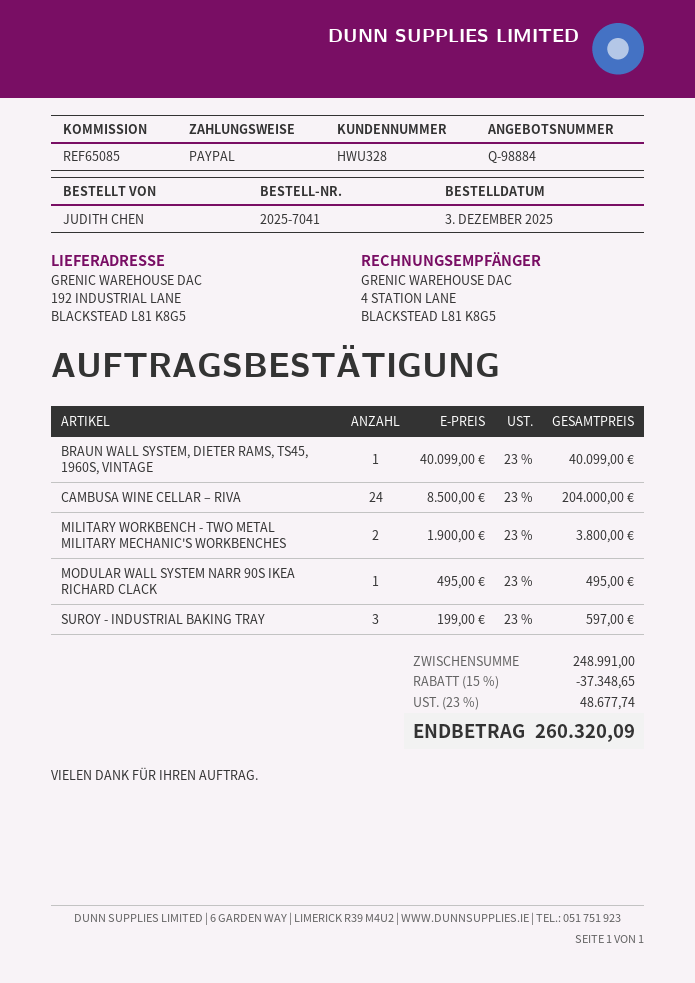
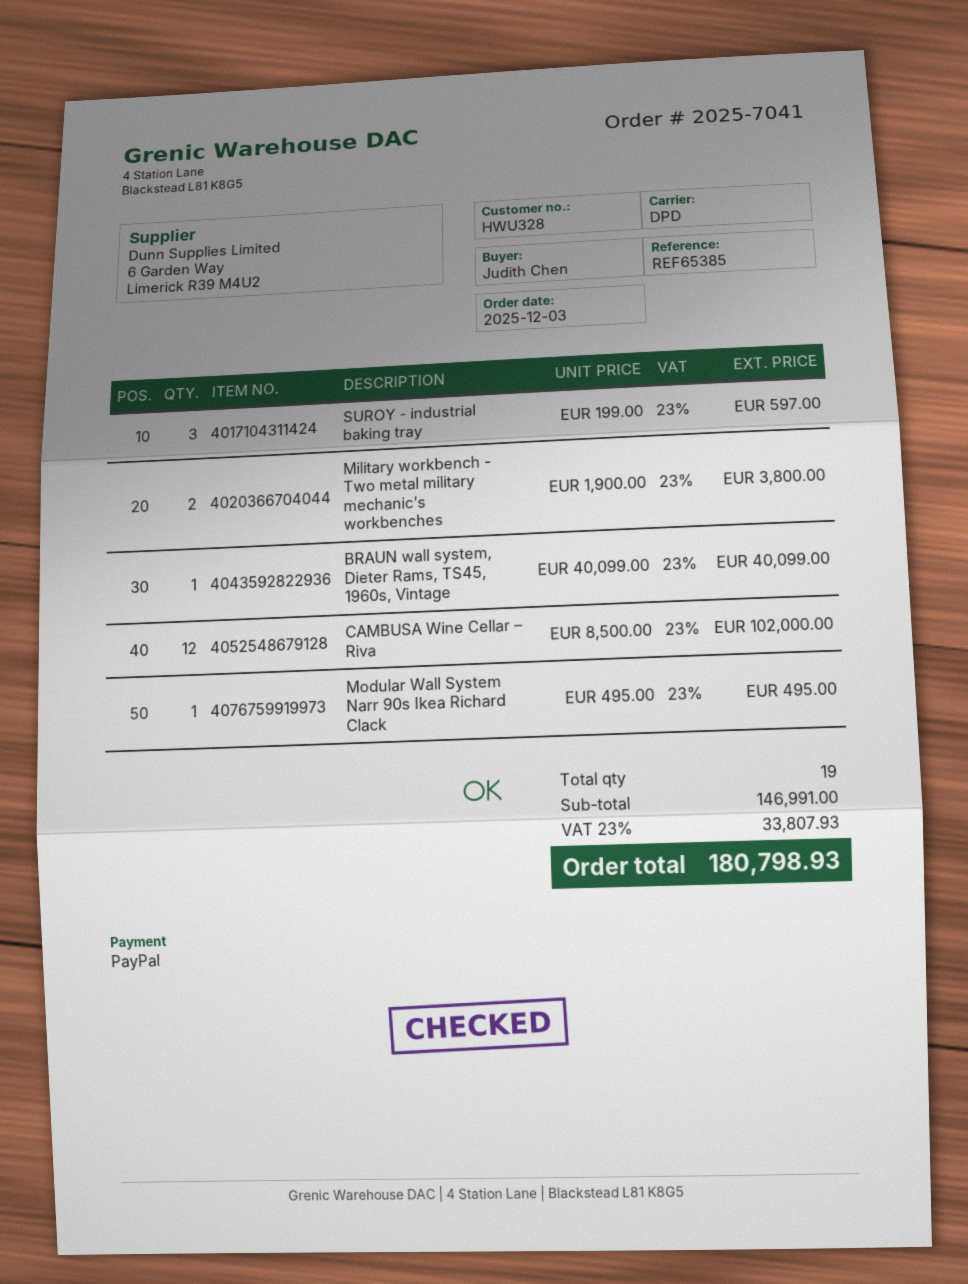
reference: REF65085 -> REF65385
CAMBUSA WINE CELLAR – RIVA: 24 x 8500.00 = 204000.00 -> 12 x 8500.00 = 102000.00
subtotal: 248991.00 -> 146991.00
discount: 15% = 37348.65 -> none
tax: 23% = 48677.74 -> 23% = 33807.93
total: 260320.09 -> 180798.93

